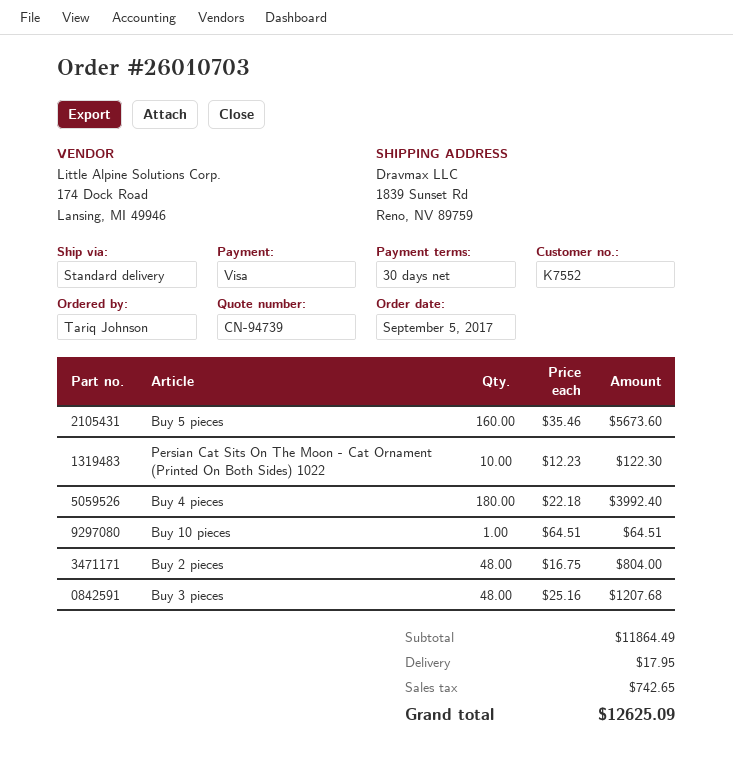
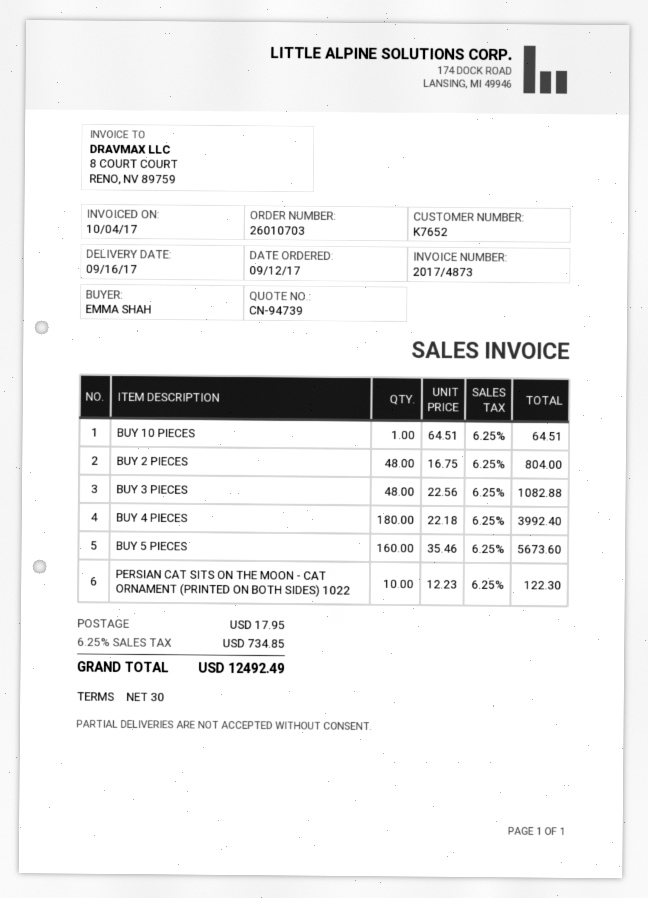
order date: 2017-09-05 -> 2017-09-12
customer number: K7552 -> K7652
ordered by: Tariq Johnson -> EMMA SHAH
Buy 3 pieces: 48 x 25.16 = 1207.68 -> 48 x 22.56 = 1082.88
tax: 742.65 -> 734.85
total: 12625.09 -> 12492.49

